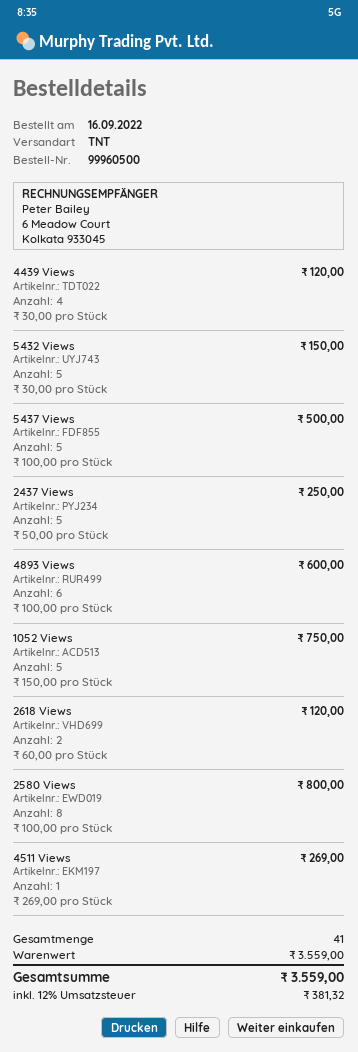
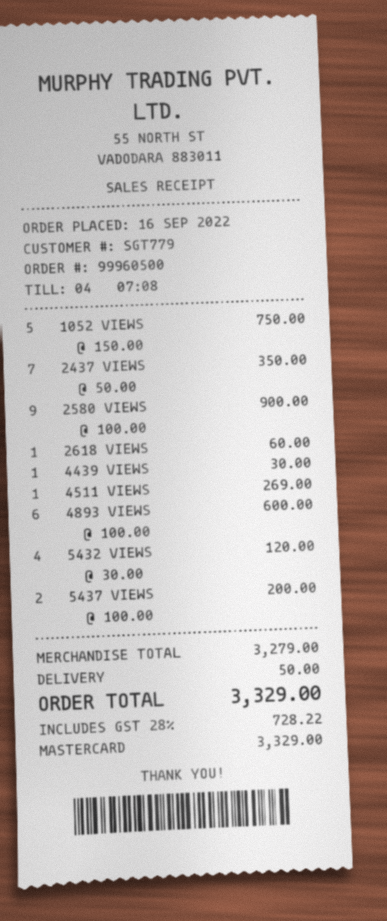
4439 Views: 4 x 30.00 = 120.00 -> 1 x 30.00 = 30.00
5432 Views: 5 x 30.00 = 150.00 -> 4 x 30.00 = 120.00
5437 Views: 5 x 100.00 = 500.00 -> 2 x 100.00 = 200.00
2437 Views: 5 x 50.00 = 250.00 -> 7 x 50.00 = 350.00
2618 Views: 2 x 60.00 = 120.00 -> 1 x 60.00 = 60.00
2580 Views: 8 x 100.00 = 800.00 -> 9 x 100.00 = 900.00
subtotal: 3559.00 -> 3279.00
shipping: none -> 50.00
tax: 12% = 381.32 -> 28% = 728.22
total: 3559.00 -> 3329.00

